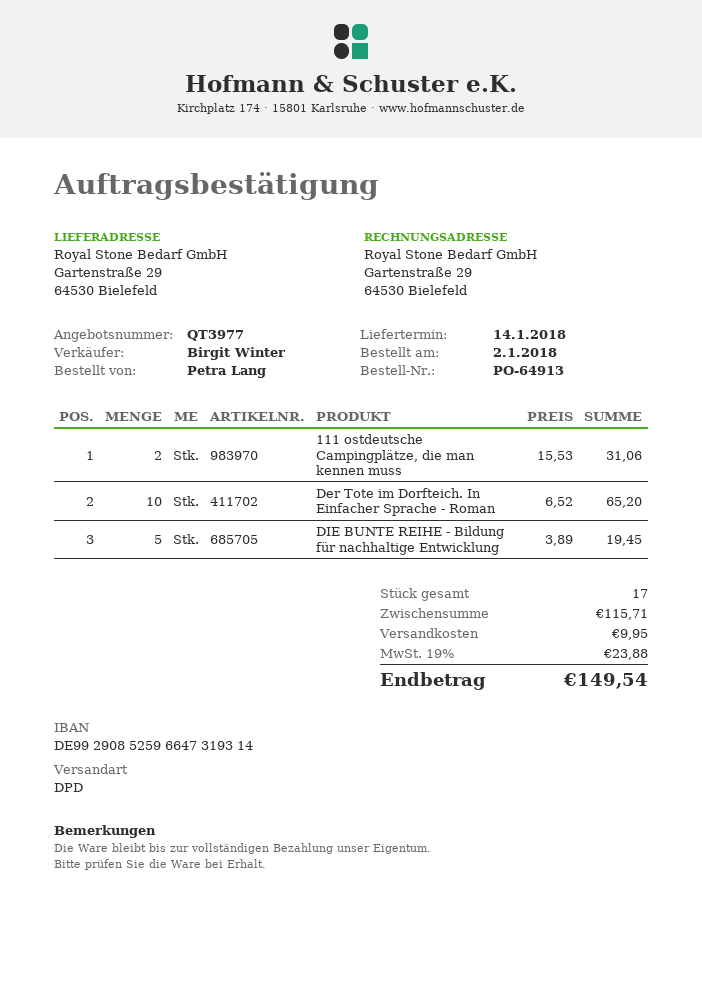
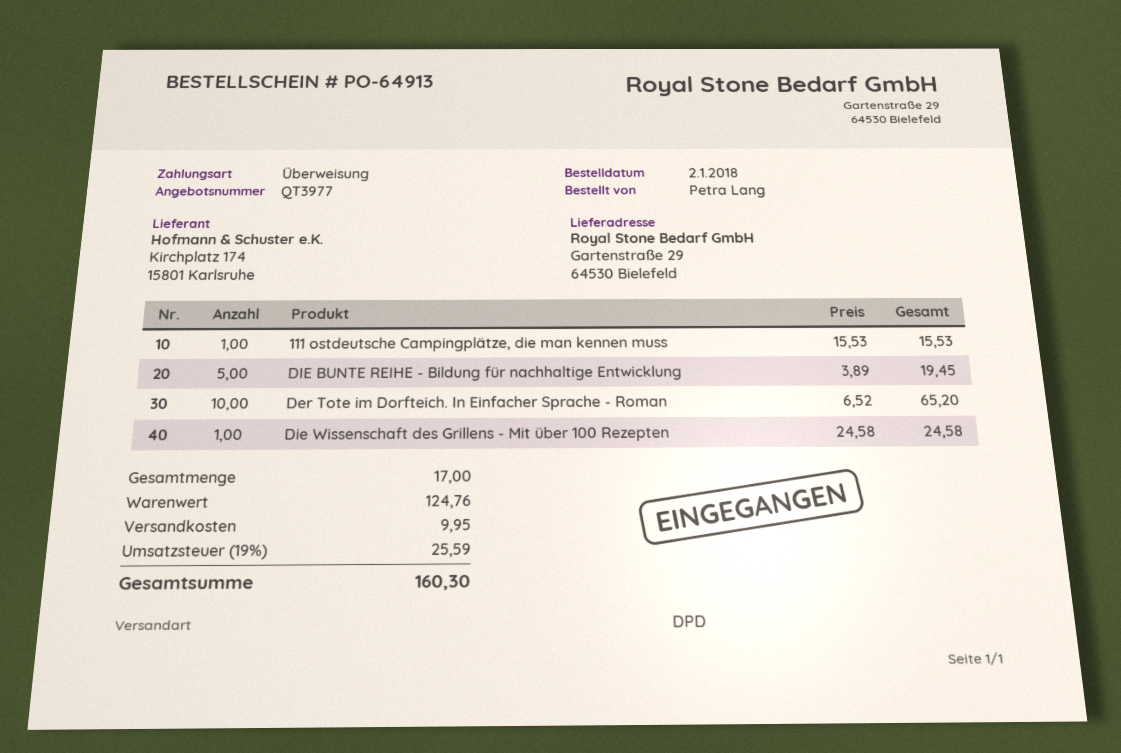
111 ostdeutsche Campingplätze, die man kennen muss: 2 x 15.53 = 31.06 -> 1 x 15.53 = 15.53
Die Wissenschaft des Grillens - Mit über 100 Rezepten: none -> 1 x 24.58 = 24.58
subtotal: 115.71 -> 124.76
tax: 19% = 23.88 -> 19% = 25.59
total: 149.54 -> 160.30

